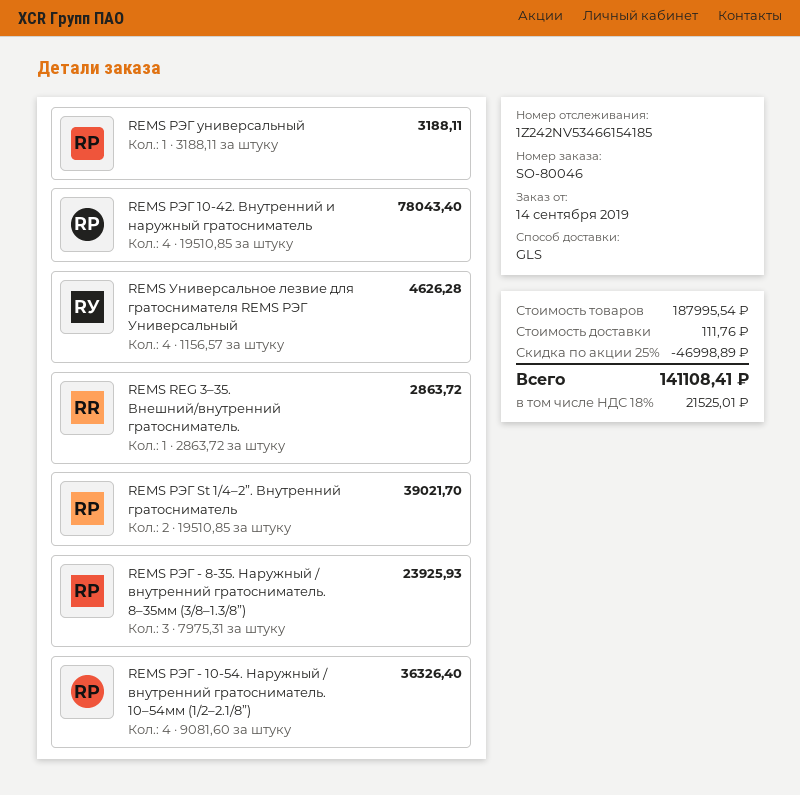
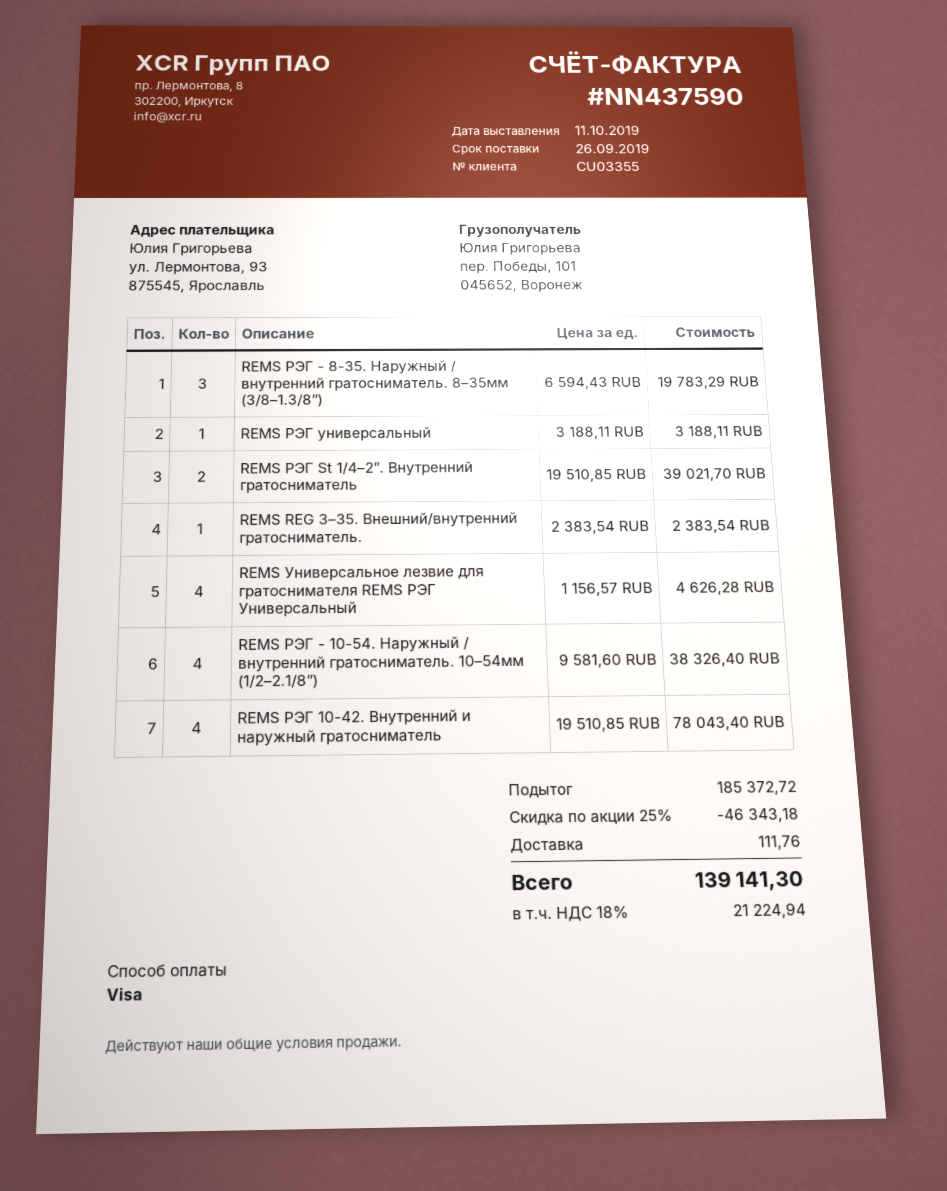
REMS REG 3–35. Внешний/внутренний гратосниматель.: 1 x 2863.72 = 2863.72 -> 1 x 2383.54 = 2383.54
REMS РЭГ - 8-35. Наружный / внутренний гратосниматель. 8–35мм (3/8–1.3/8”): 3 x 7975.31 = 23925.93 -> 3 x 6594.43 = 19783.29
REMS РЭГ - 10-54. Наружный / внутренний гратосниматель. 10–54мм (1/2–2.1/8”): 4 x 9081.60 = 36326.40 -> 4 x 9581.60 = 38326.40
subtotal: 187995.54 -> 185372.72
discount: 25% = 46998.89 -> 25% = 46343.18
tax: 18% = 21525.01 -> 18% = 21224.94
total: 141108.41 -> 139141.30

